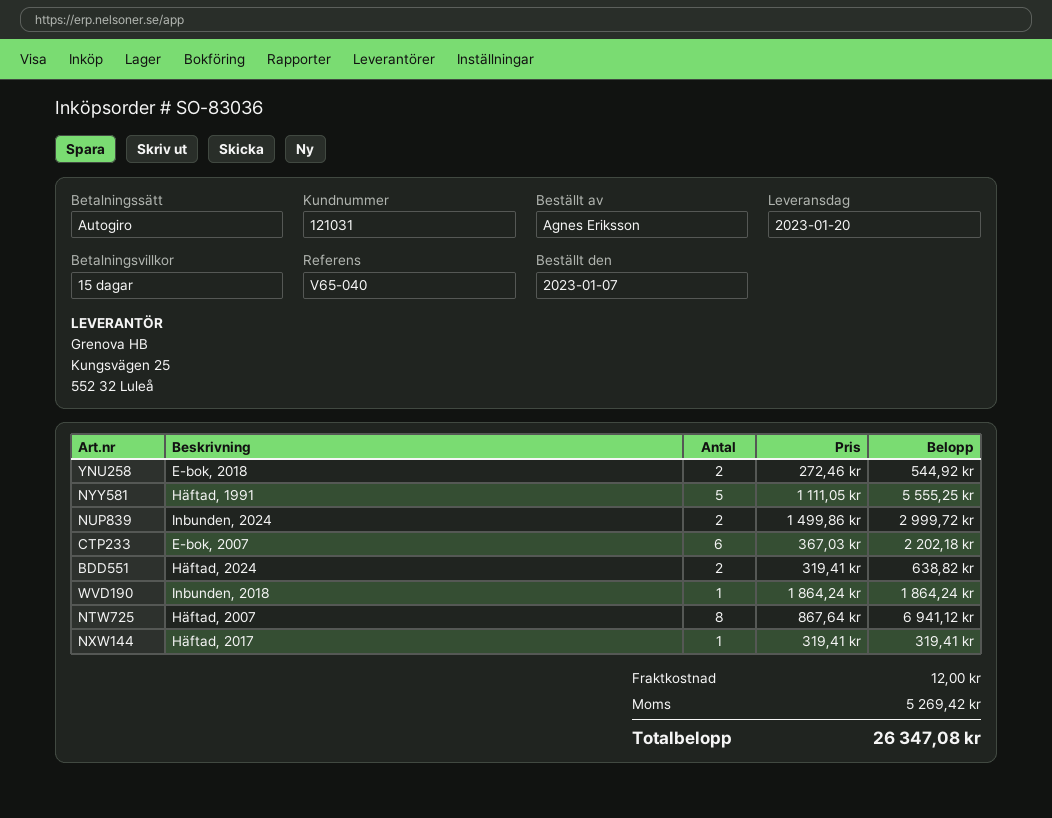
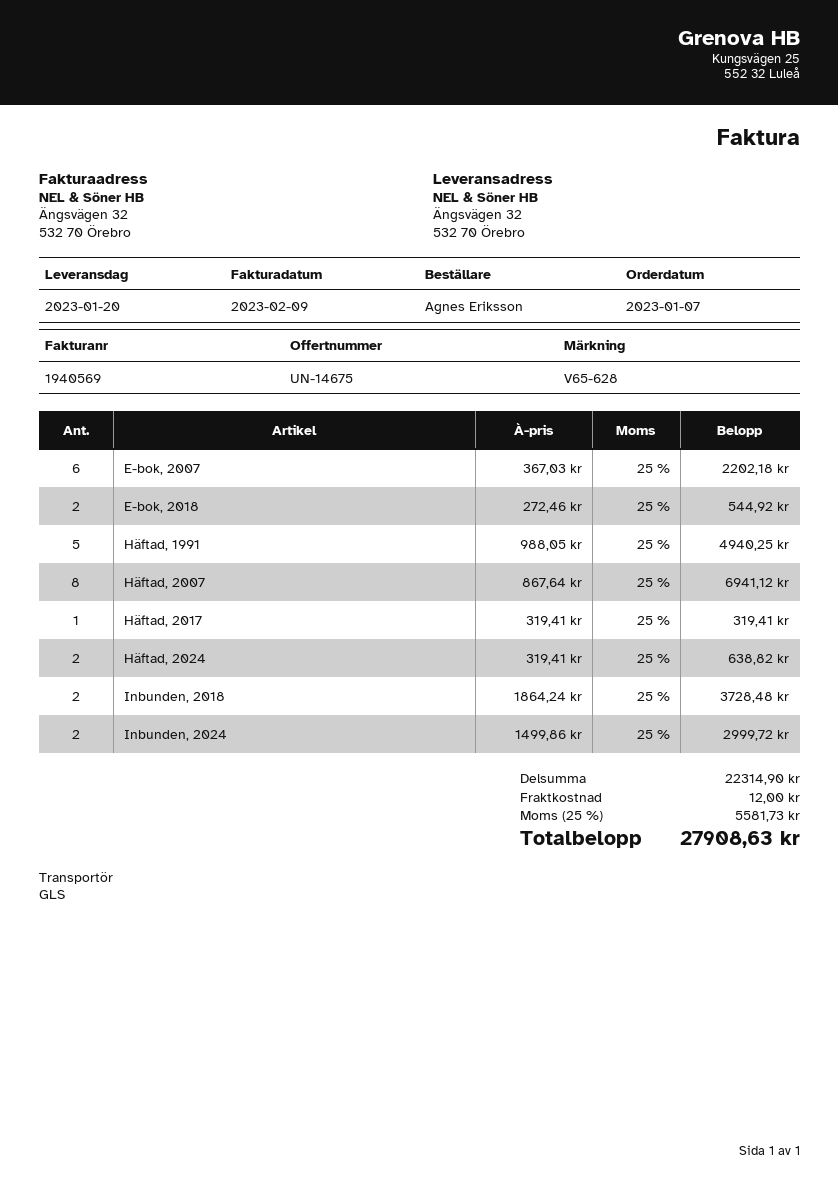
reference: V65-040 -> V65-628
Häftad, 1991: 5 x 1111.05 = 5555.25 -> 5 x 988.05 = 4940.25
Inbunden, 2018: 1 x 1864.24 = 1864.24 -> 2 x 1864.24 = 3728.48
tax: 5269.42 -> 5581.73
total: 26347.08 -> 27908.63

